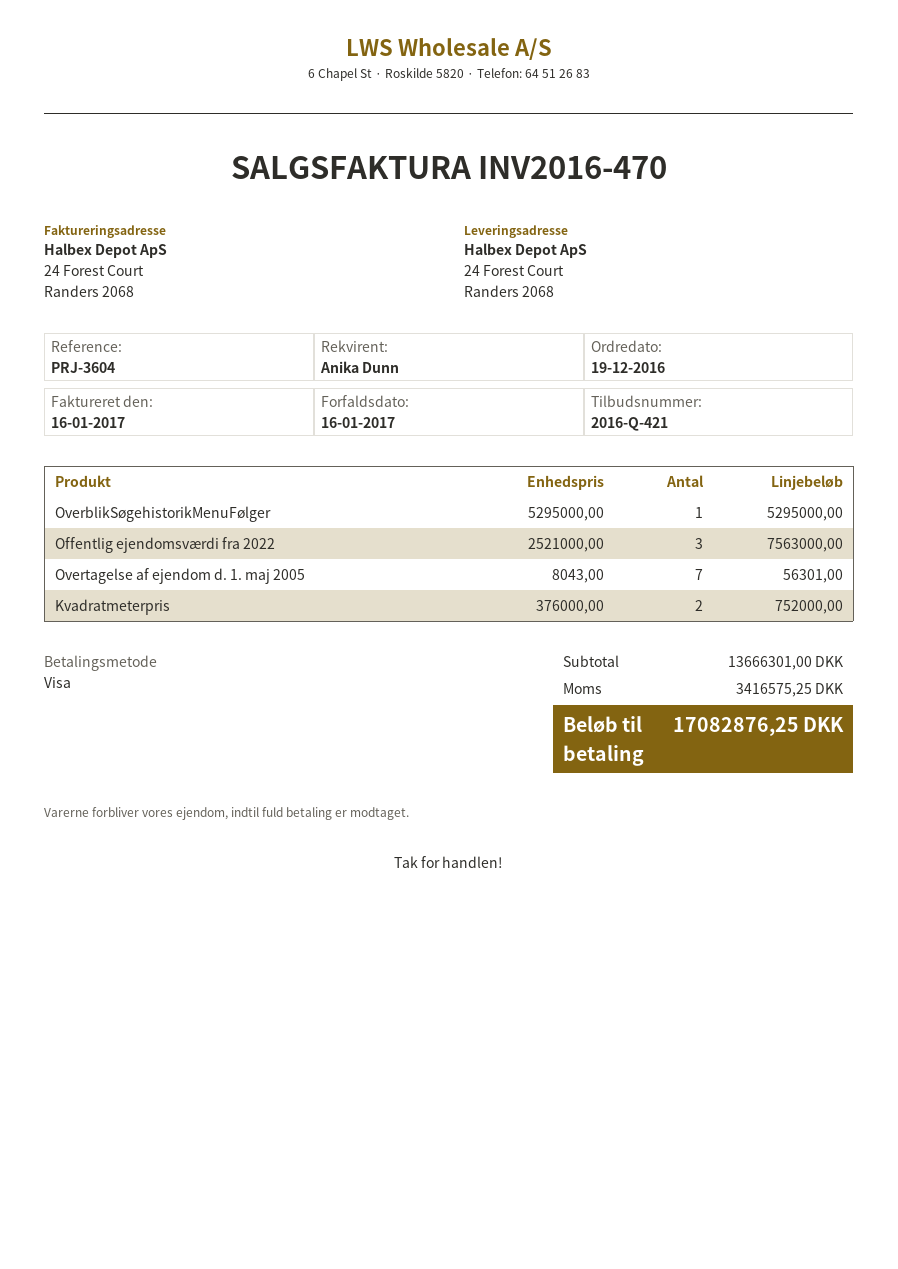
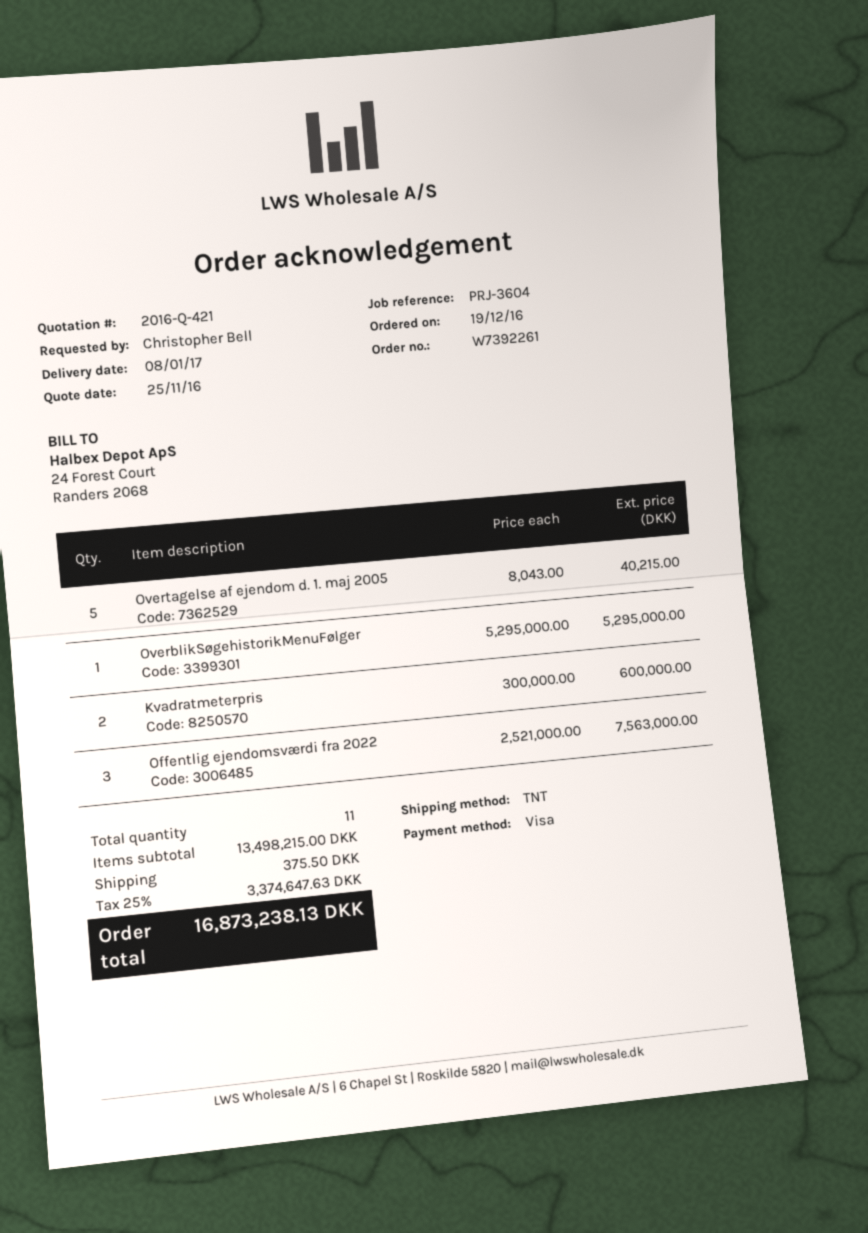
ordered by: Anika Dunn -> Christopher Bell
Overtagelse af ejendom d. 1. maj 2005: 7 x 8043.00 = 56301.00 -> 5 x 8043.00 = 40215.00
Kvadratmeterpris: 2 x 376000.00 = 752000.00 -> 2 x 300000.00 = 600000.00
subtotal: 13666301.00 -> 13498215.00
shipping: none -> 375.50
tax: 3416575.25 -> 3374647.63
total: 17082876.25 -> 16873238.13

